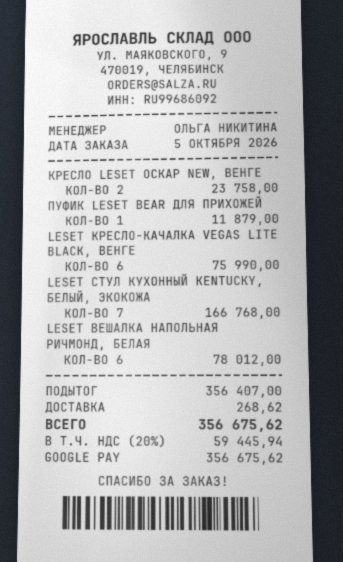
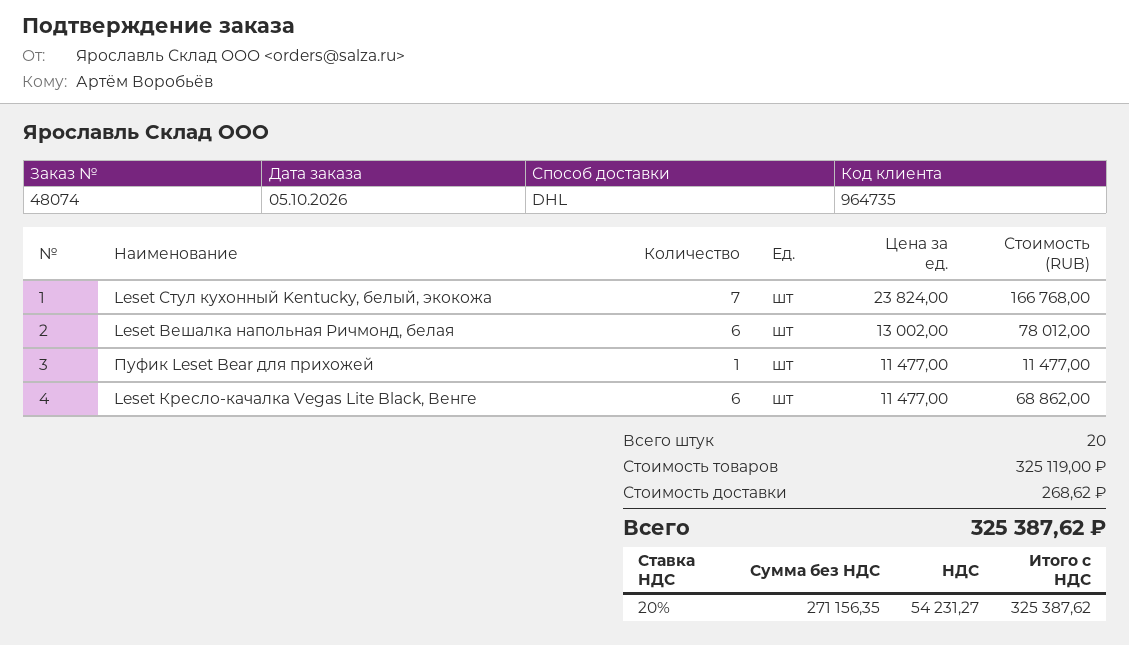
КРЕСЛО LESET ОСКАР NEW, ВЕНГЕ: 2 for 23758.00 -> none
ПУФИК LESET BEAR ДЛЯ ПРИХОЖЕЙ: 1 for 11879.00 -> 1 for 11477.00
LESET КРЕСЛО-КАЧАЛКА VEGAS LITE BLACK, ВЕНГЕ: 6 for 75990.00 -> 6 for 68862.00
subtotal: 356407.00 -> 325119.00
tax: 20% = 59445.94 -> 20% = 54231.27
total: 356675.62 -> 325387.62

